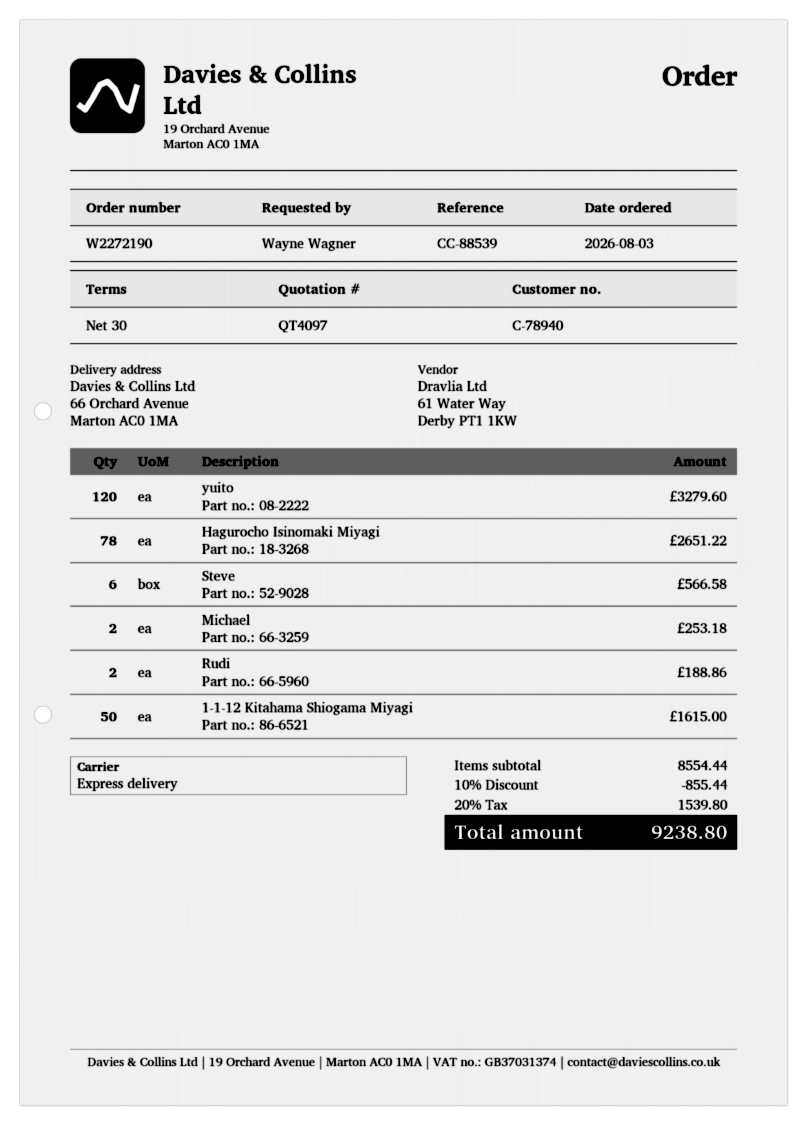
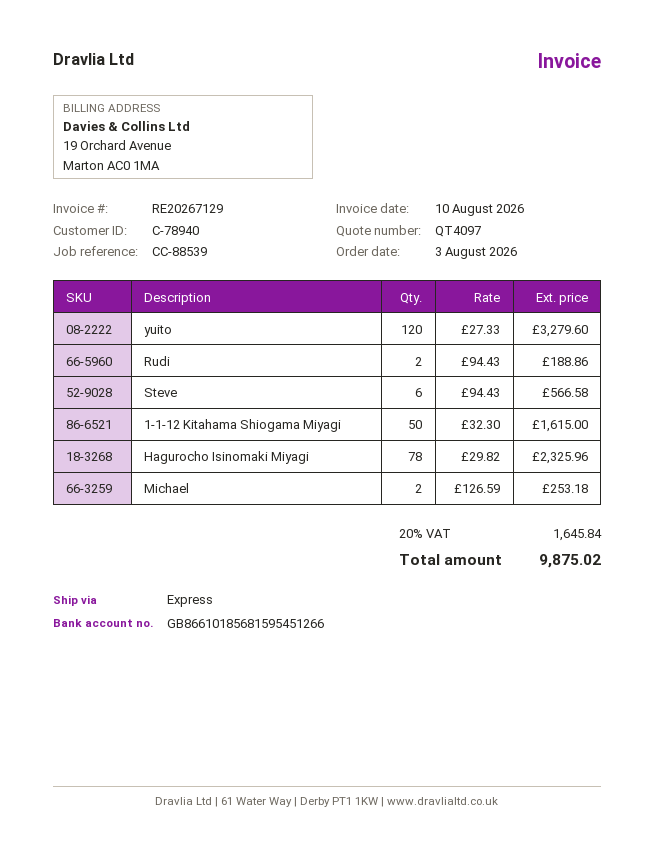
Hagurocho Isinomaki Miyagi: 78 for 2651.22 -> 78 for 2325.96
discount: 10% = 855.44 -> none
tax: 20% = 1539.80 -> 20% = 1645.84
total: 9238.80 -> 9875.02

